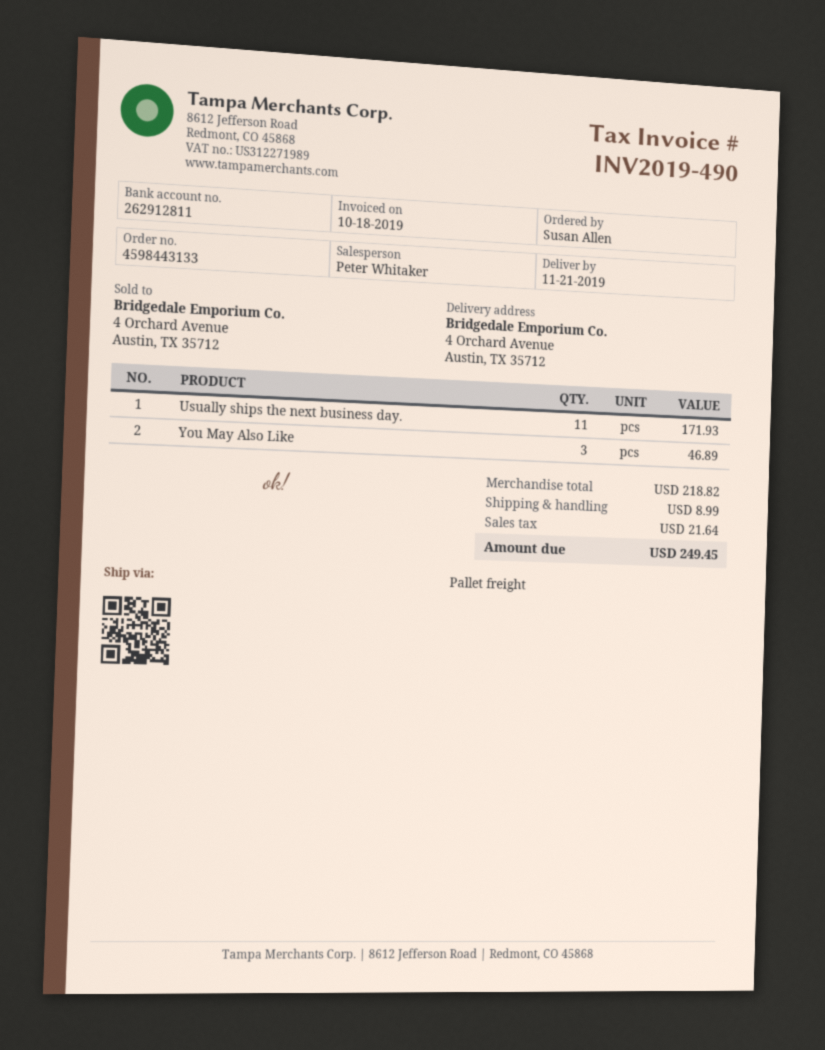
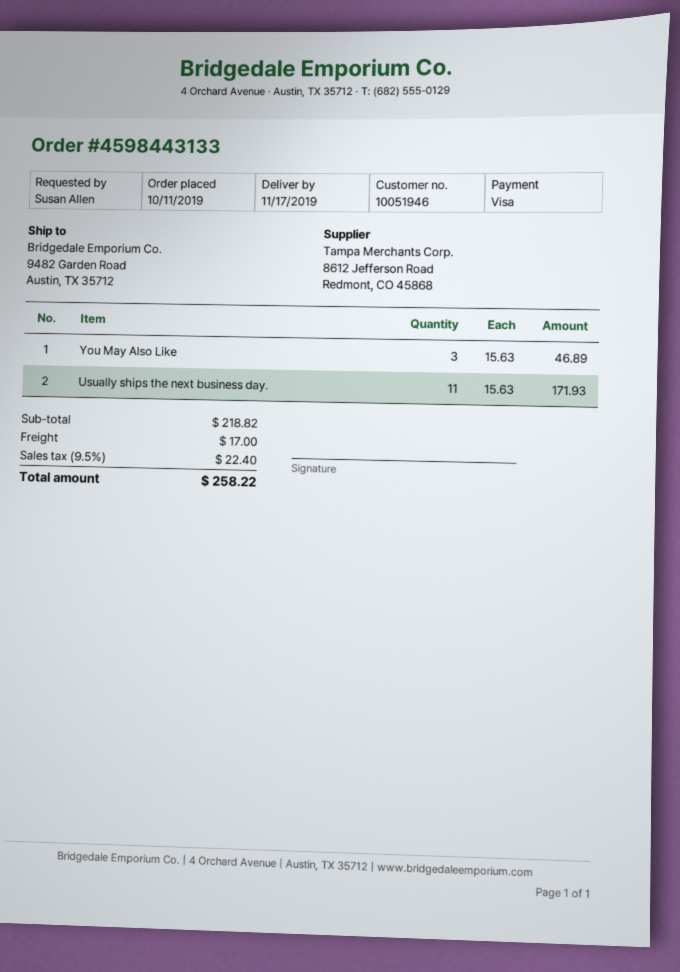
delivery date: 2019-11-21 -> 2019-11-17
ship to: 4 Orchard Avenue, Austin, TX 35712 -> 9482 Garden Road, Austin, TX 35712
shipping: 8.99 -> 17.00
tax: 21.64 -> 22.40
total: 249.45 -> 258.22

